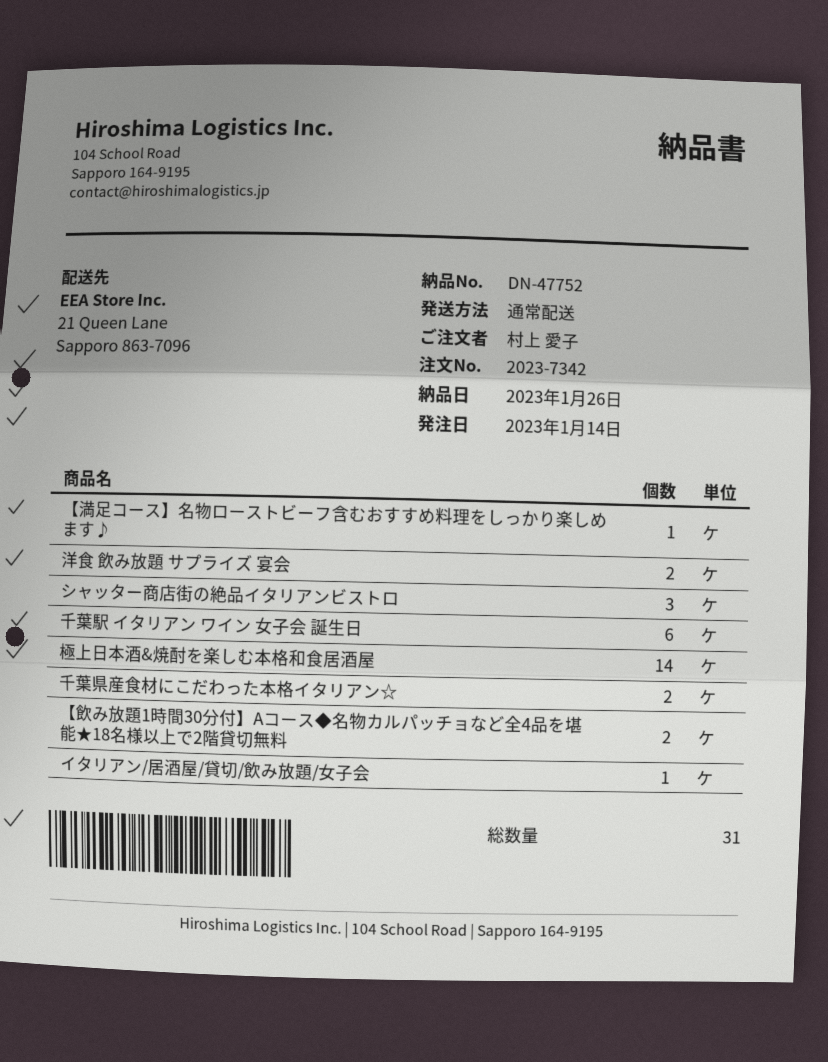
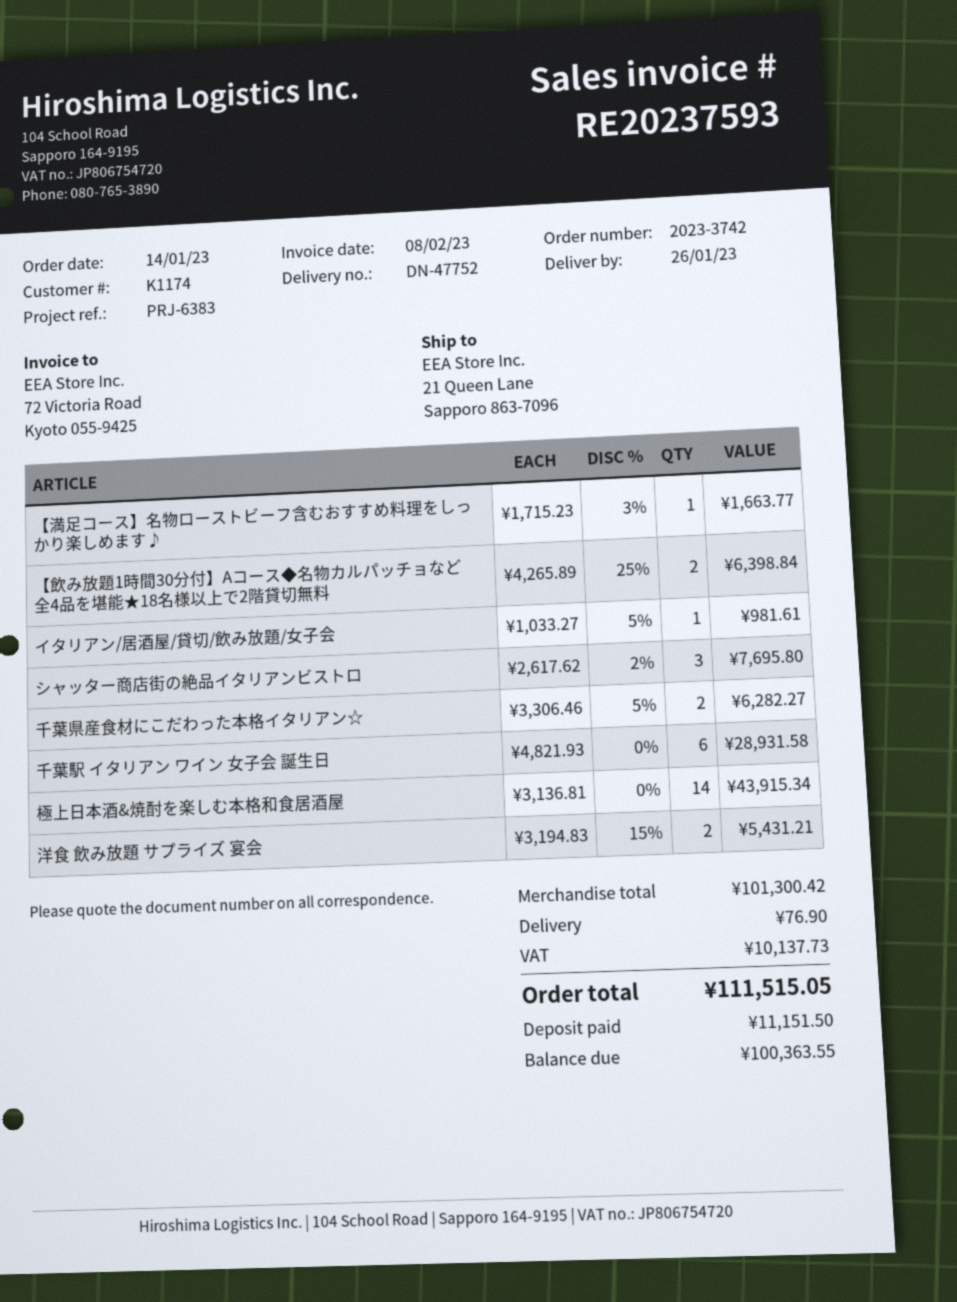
order number: 2023-7342 -> 2023-3742

